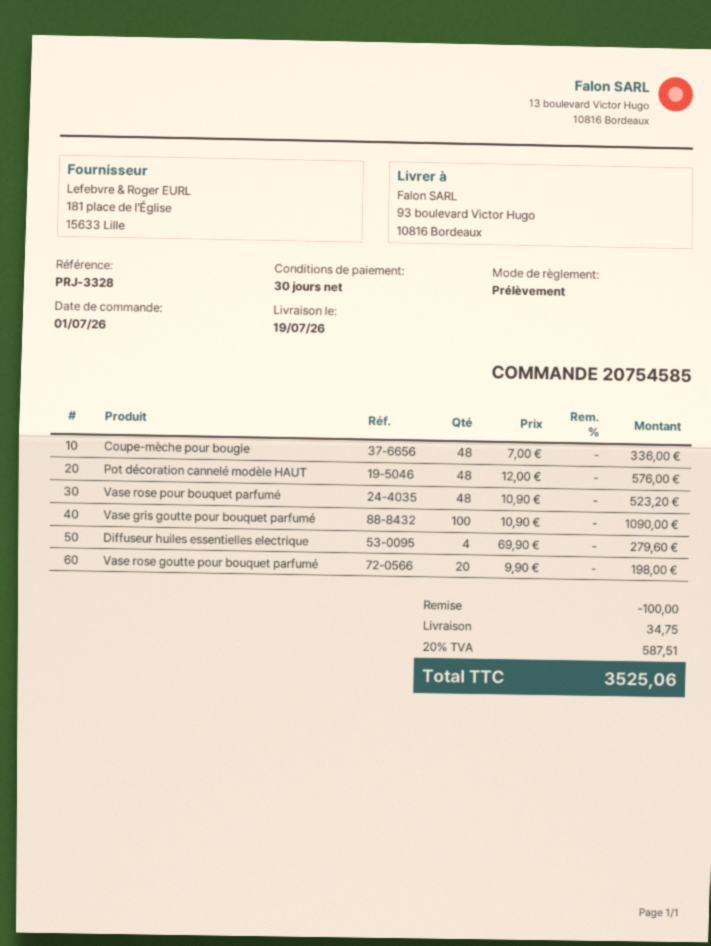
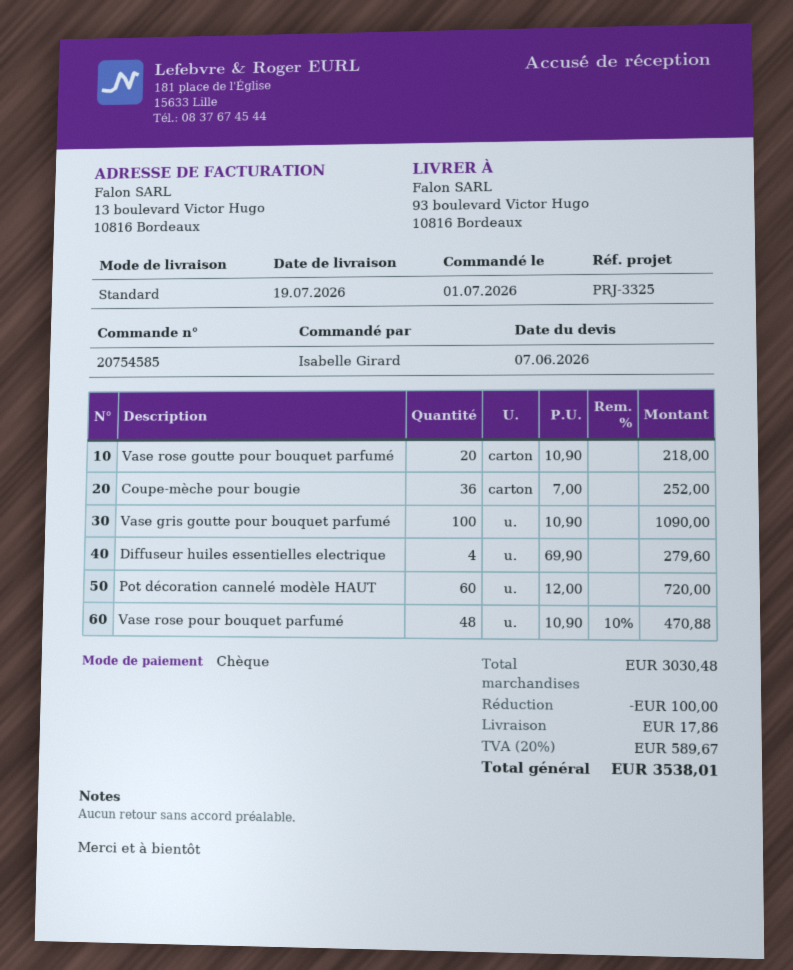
reference: PRJ-3328 -> PRJ-3325
payment method: direct debit -> cheque
Coupe-mèche pour bougie: 48 x 7.00 = 336.00 -> 36 x 7.00 = 252.00
Pot décoration cannelé modèle HAUT: 48 x 12.00 = 576.00 -> 60 x 12.00 = 720.00
Vase rose pour bouquet parfumé: 48 x 10.90 = 523.20 -> 48 x 10.90 - 10% = 470.88
Vase rose goutte pour bouquet parfumé: 20 x 9.90 = 198.00 -> 20 x 10.90 = 218.00
shipping: 34.75 -> 17.86
tax: 20% = 587.51 -> 20% = 589.67
total: 3525.06 -> 3538.01

